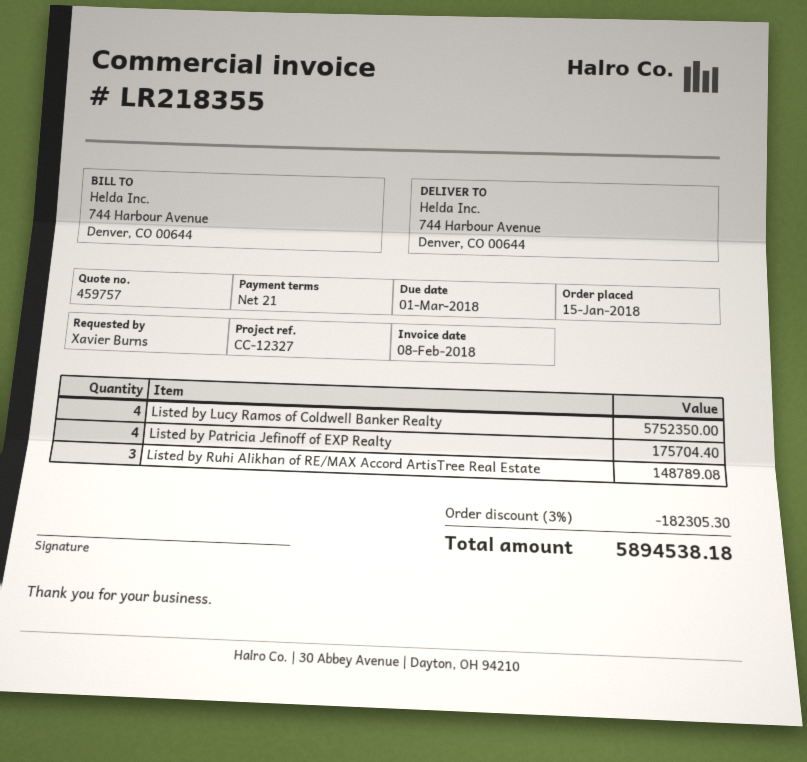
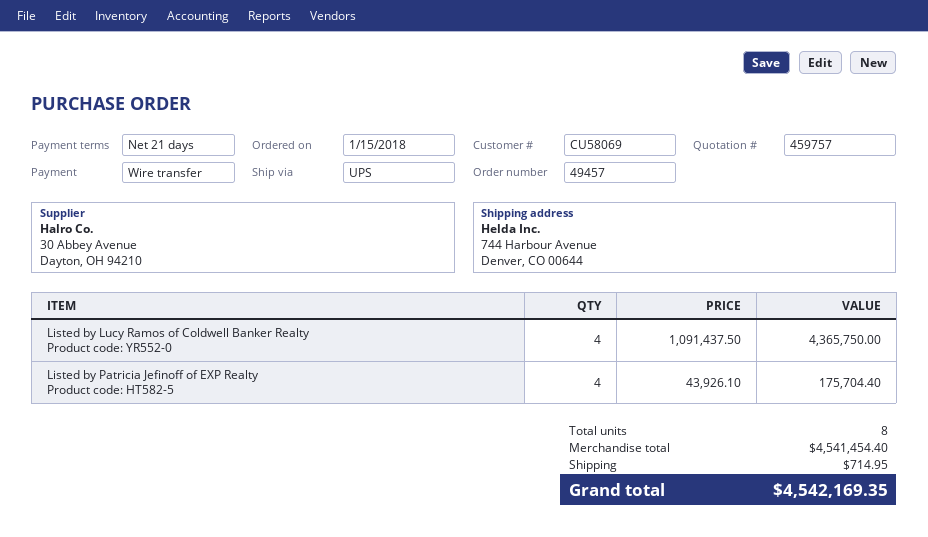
Listed by Lucy Ramos of Coldwell Banker Realty: 4 for 5752350.00 -> 4 for 4365750.00
Listed by Ruhi Alikhan of RE/MAX Accord ArtisTree Real Estate: 3 for 148789.08 -> none
discount: 3% = 182305.30 -> none
shipping: none -> 714.95
total: 5894538.18 -> 4542169.35

